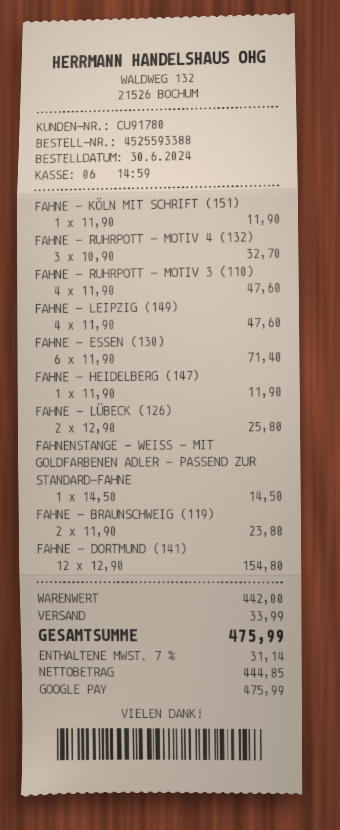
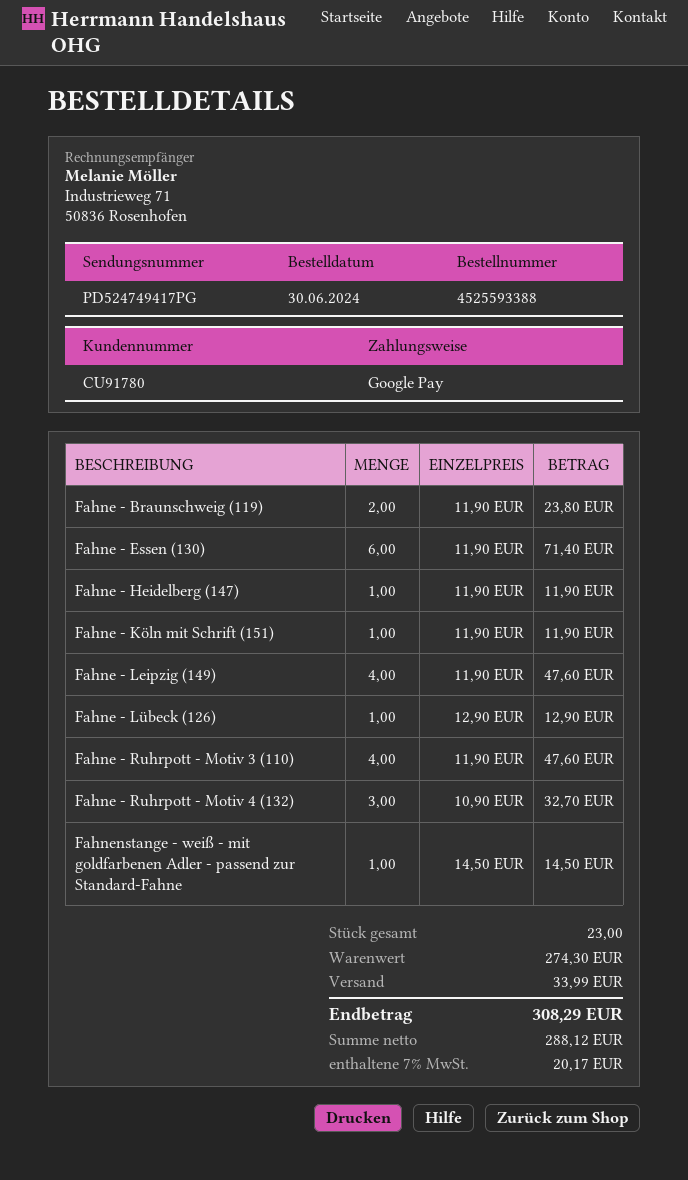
FAHNE - LÜBECK (126): 2 x 12.90 = 25.80 -> 1 x 12.90 = 12.90
FAHNE - DORTMUND (141): 12 x 12.90 = 154.80 -> none
subtotal: 442.00 -> 274.30
net: 444.85 -> 288.12
tax: 7% = 31.14 -> 7% = 20.17
total: 475.99 -> 308.29

